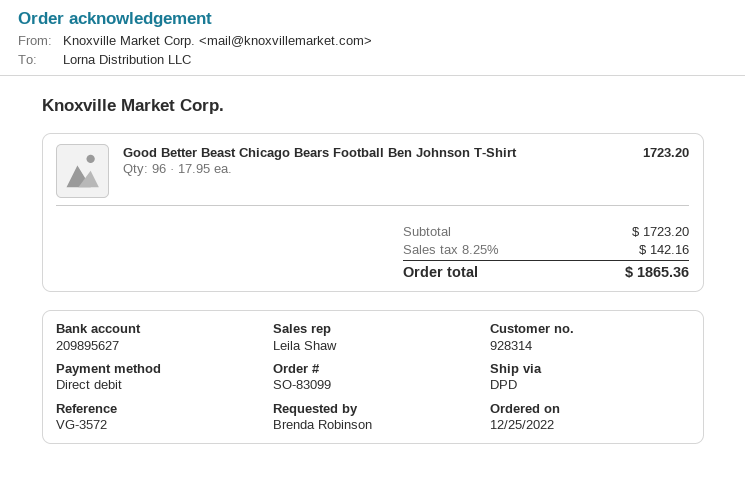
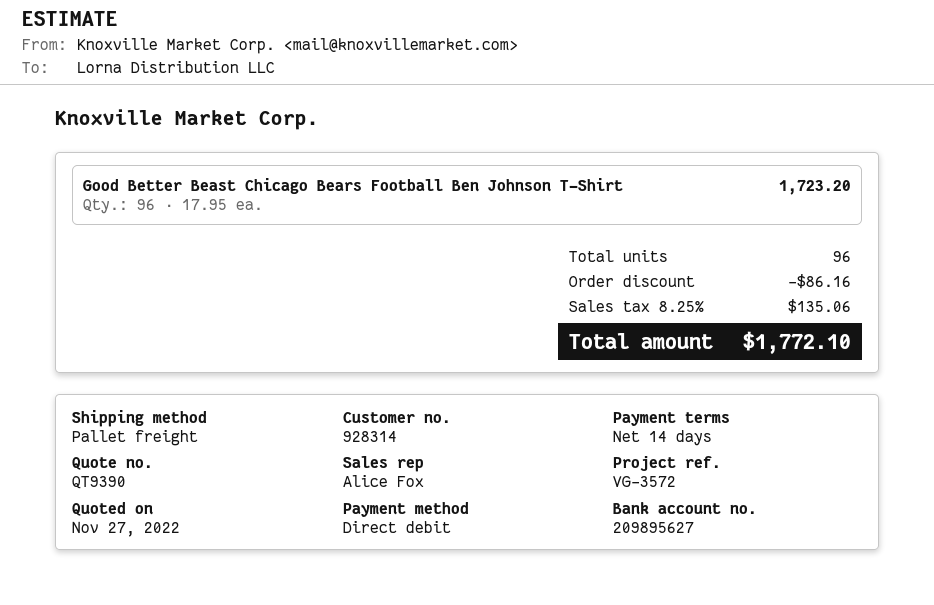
sales rep: Leila Shaw -> Alice Fox
shipping method: DPD -> pallet freight
discount: none -> 86.16
tax: 8.25% = 142.16 -> 8.25% = 135.06
total: 1865.36 -> 1772.10

